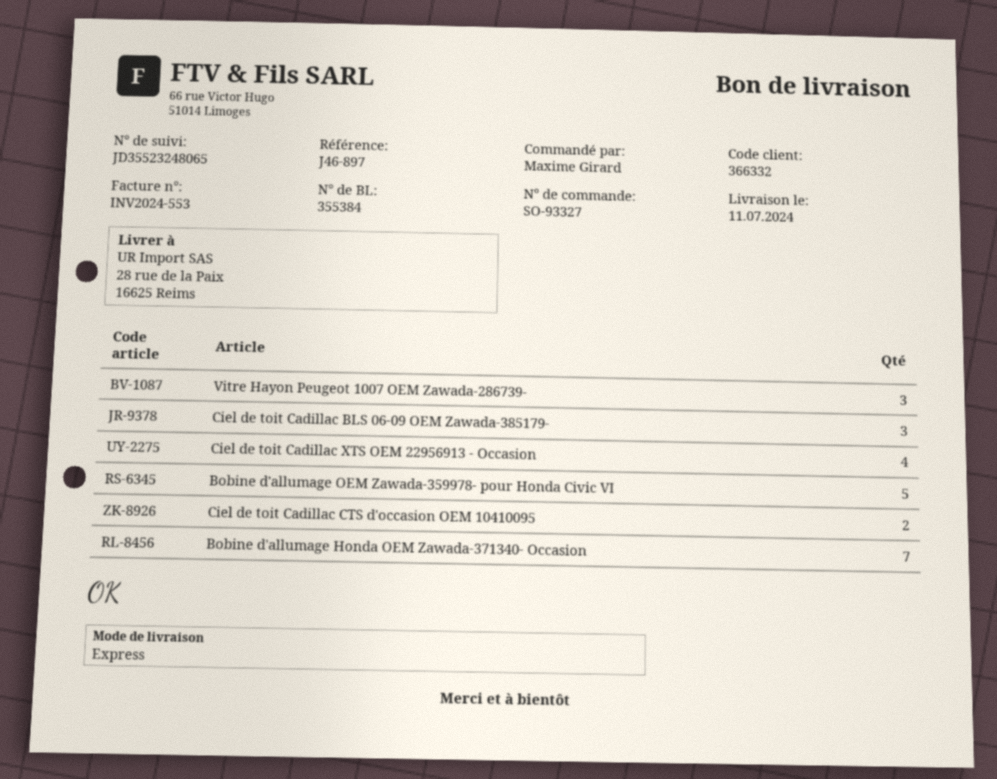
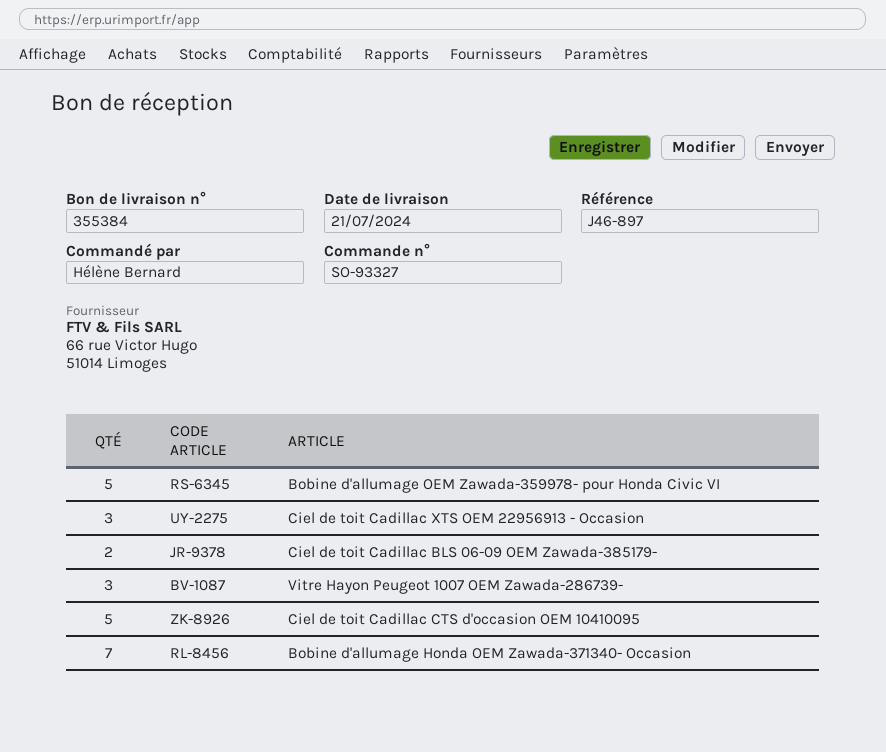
delivery date: 2024-07-11 -> 2024-07-21
ordered by: Maxime Girard -> Hélène Bernard
Ciel de toit Cadillac BLS 06-09 OEM Zawada-385179-: 3 -> 2
Ciel de toit Cadillac XTS OEM 22956913 - Occasion: 4 -> 3
Ciel de toit Cadillac CTS d'occasion OEM 10410095: 2 -> 5

